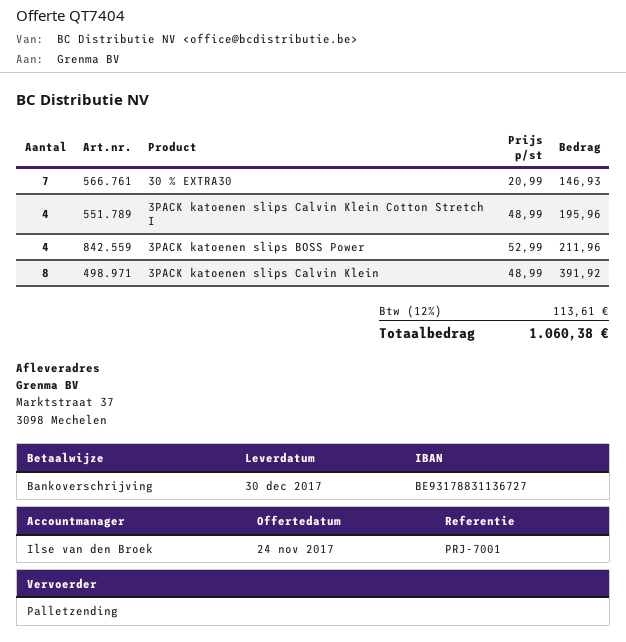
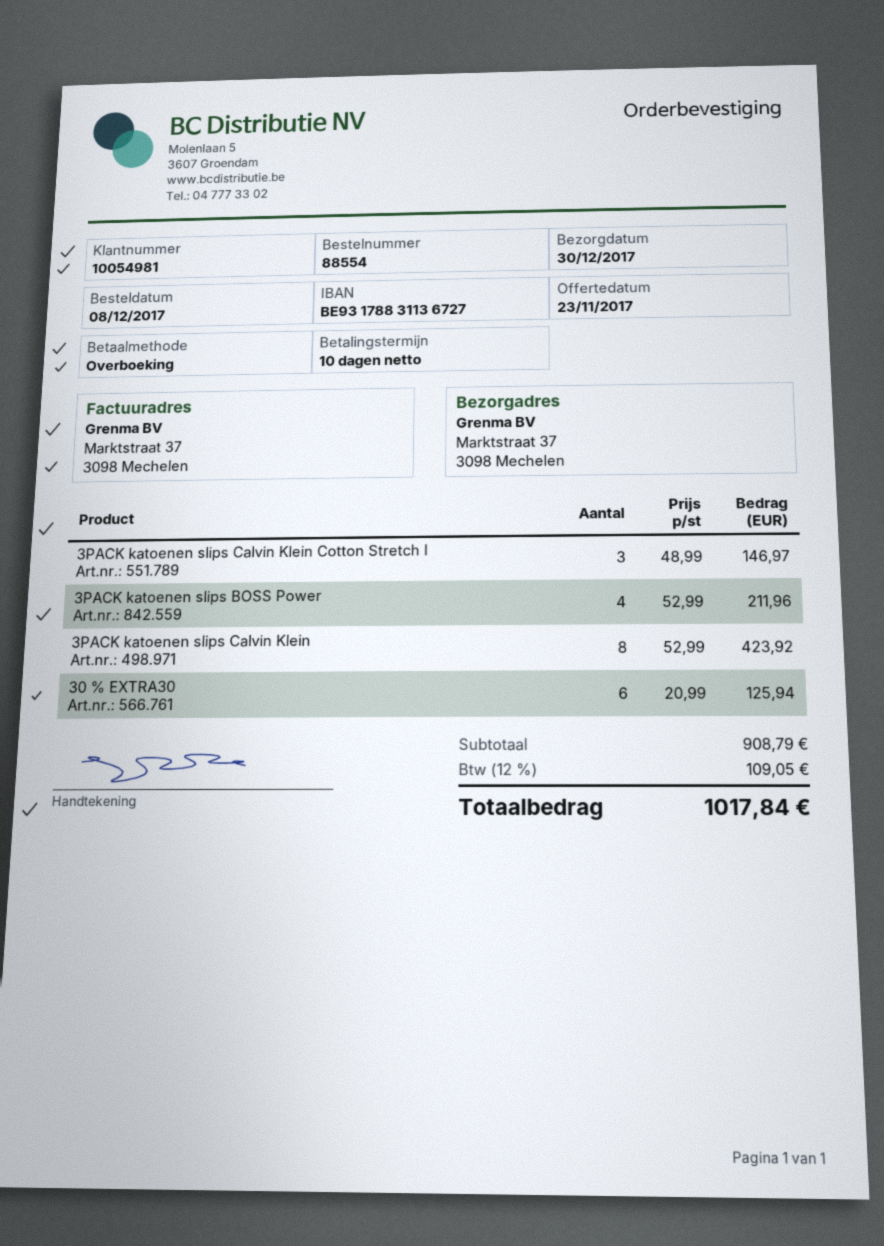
quote date: 2017-11-24 -> 2017-11-23
30 % EXTRA30: 7 x 20.99 = 146.93 -> 6 x 20.99 = 125.94
3PACK katoenen slips Calvin Klein Cotton Stretch I: 4 x 48.99 = 195.96 -> 3 x 48.99 = 146.97
3PACK katoenen slips Calvin Klein: 8 x 48.99 = 391.92 -> 8 x 52.99 = 423.92
tax: 12% = 113.61 -> 12% = 109.05
total: 1060.38 -> 1017.84

